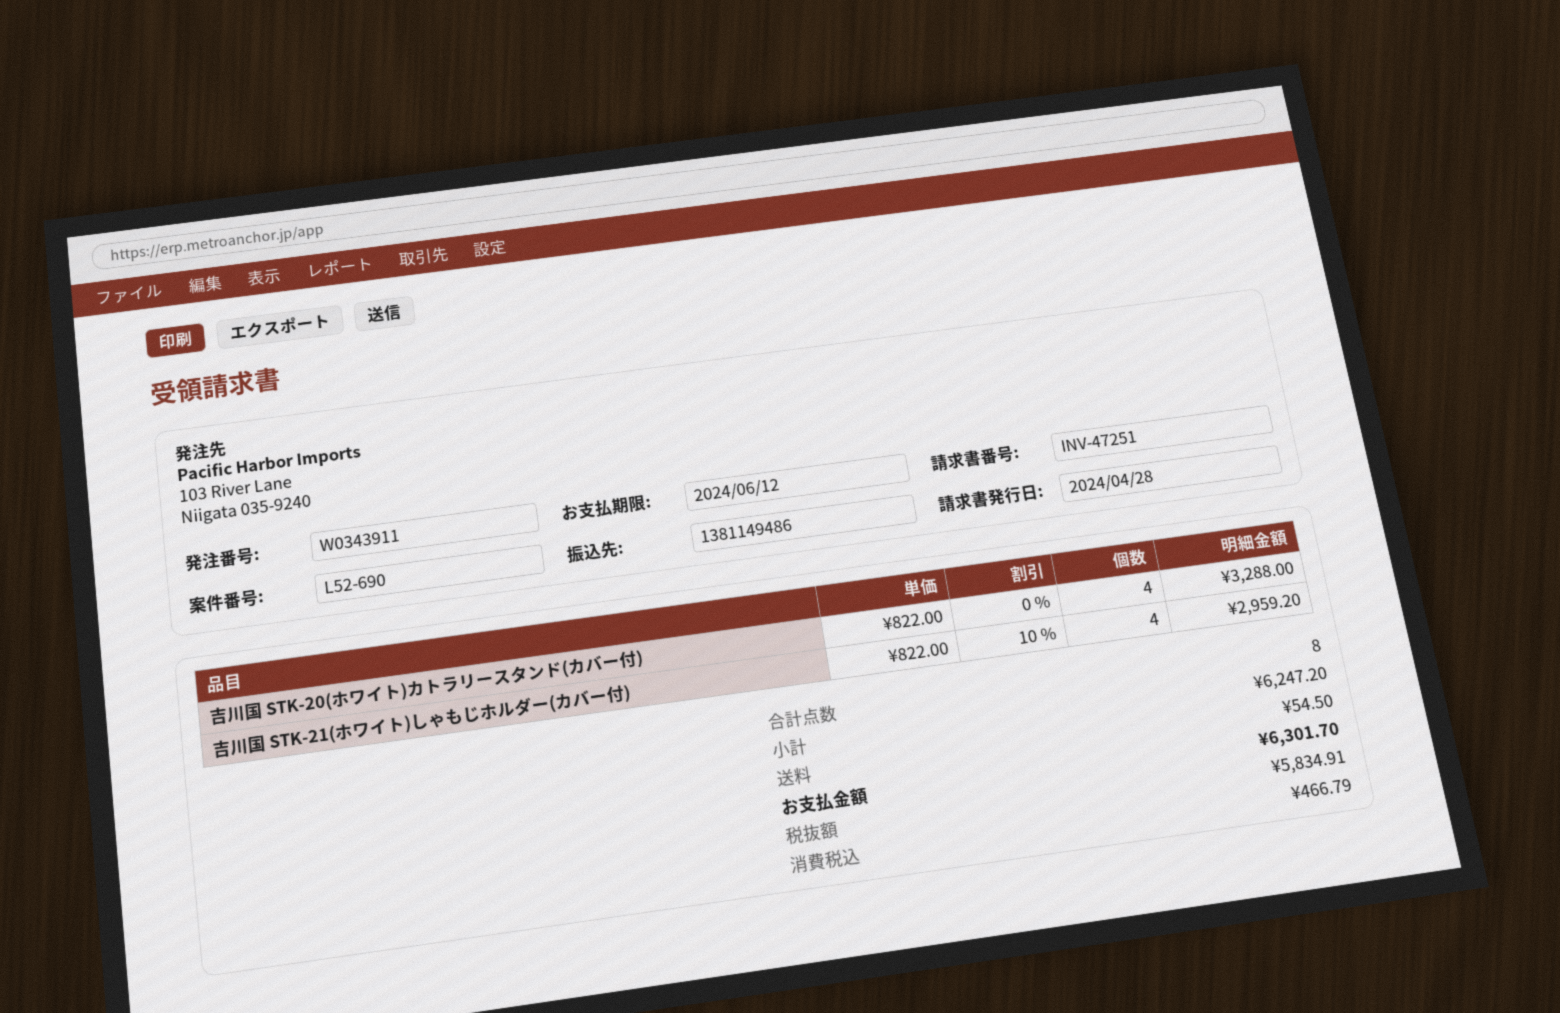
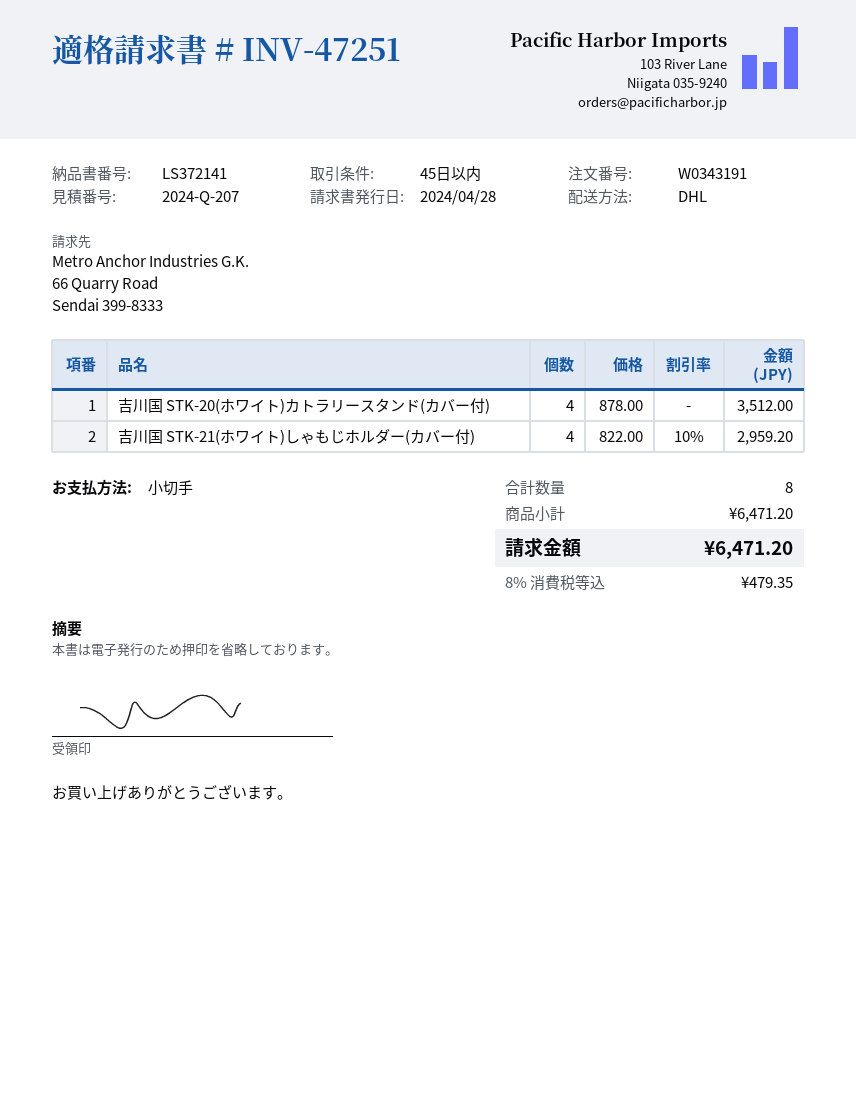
order number: W0343911 -> W0343191
吉川国 STK-20(ホワイト)カトラリースタンド(カバー付): 4 x 822.00 = 3288.00 -> 4 x 878.00 = 3512.00
subtotal: 6247.20 -> 6471.20
shipping: 54.50 -> none
tax: 466.79 -> 479.35
total: 6301.70 -> 6471.20

